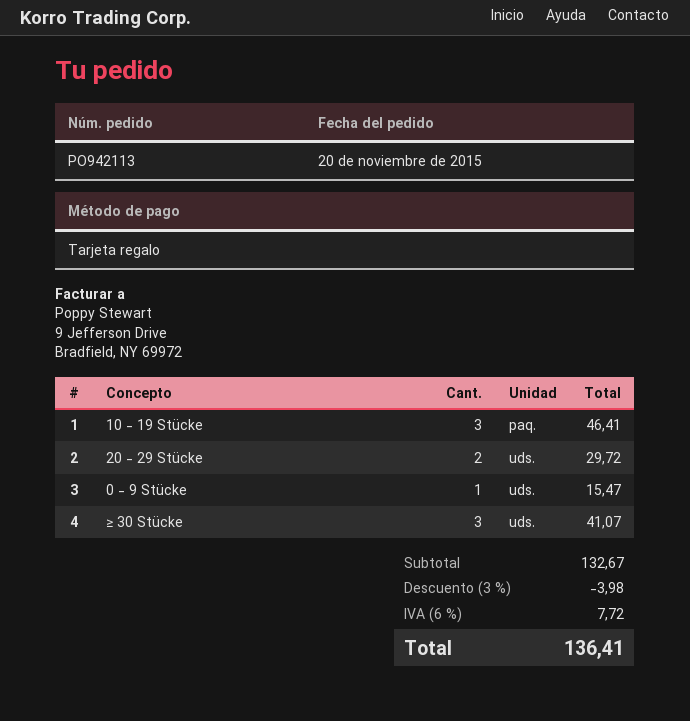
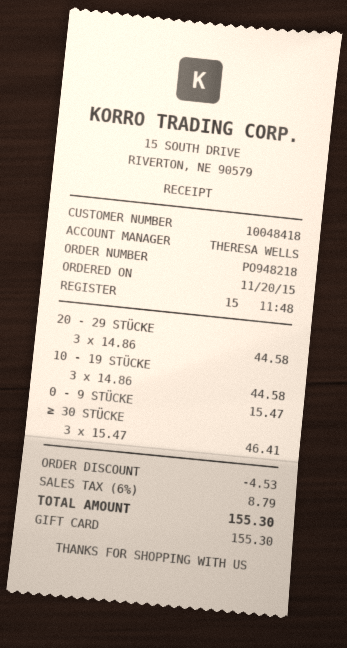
order number: PO942113 -> PO948218
10 - 19 Stücke: 3 for 46.41 -> 3 for 44.58
20 - 29 Stücke: 2 for 29.72 -> 3 for 44.58
≥ 30 Stücke: 3 for 41.07 -> 3 for 46.41
discount: 3.98 -> 4.53
tax: 6% = 7.72 -> 6% = 8.79
total: 136.41 -> 155.30

